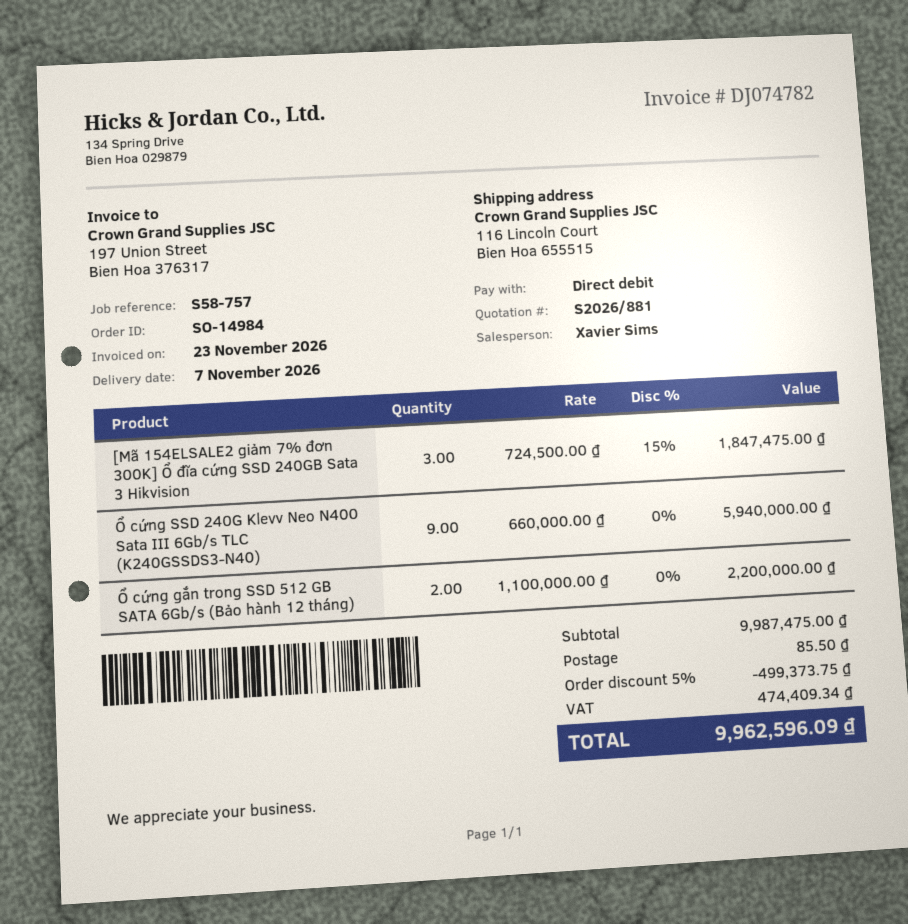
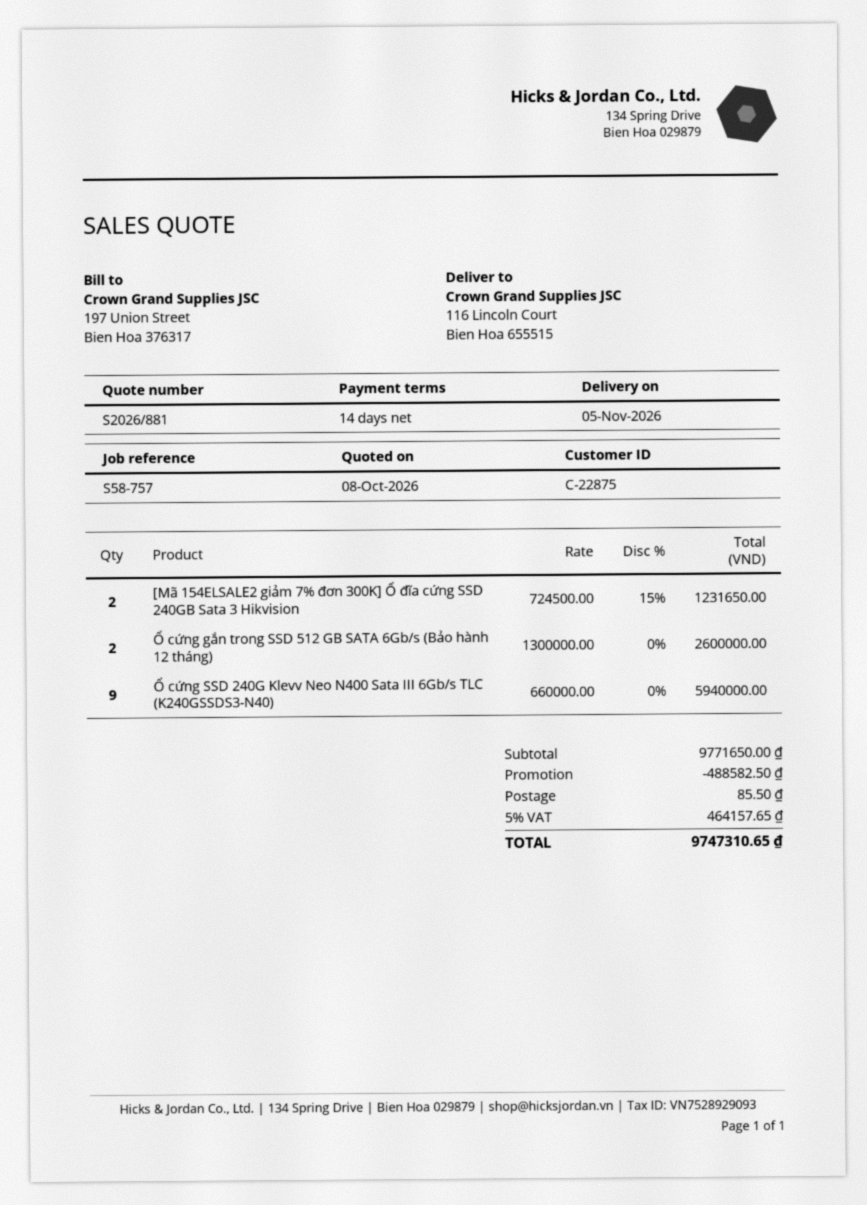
delivery date: 2026-11-07 -> 2026-11-05
[Mã 154ELSALE2 giảm 7% đơn 300K] Ổ đĩa cứng SSD 240GB Sata 3 Hikvision: 3 x 724500.00 - 15% = 1847475.00 -> 2 x 724500.00 - 15% = 1231650.00
Ổ cứng gắn trong SSD 512 GB SATA 6Gb/s (Bảo hành 12 tháng): 2 x 1100000.00 = 2200000.00 -> 2 x 1300000.00 = 2600000.00
subtotal: 9987475.00 -> 9771650.00
discount: 499373.75 -> 488582.50
tax: 474409.34 -> 464157.65
total: 9962596.09 -> 9747310.65

